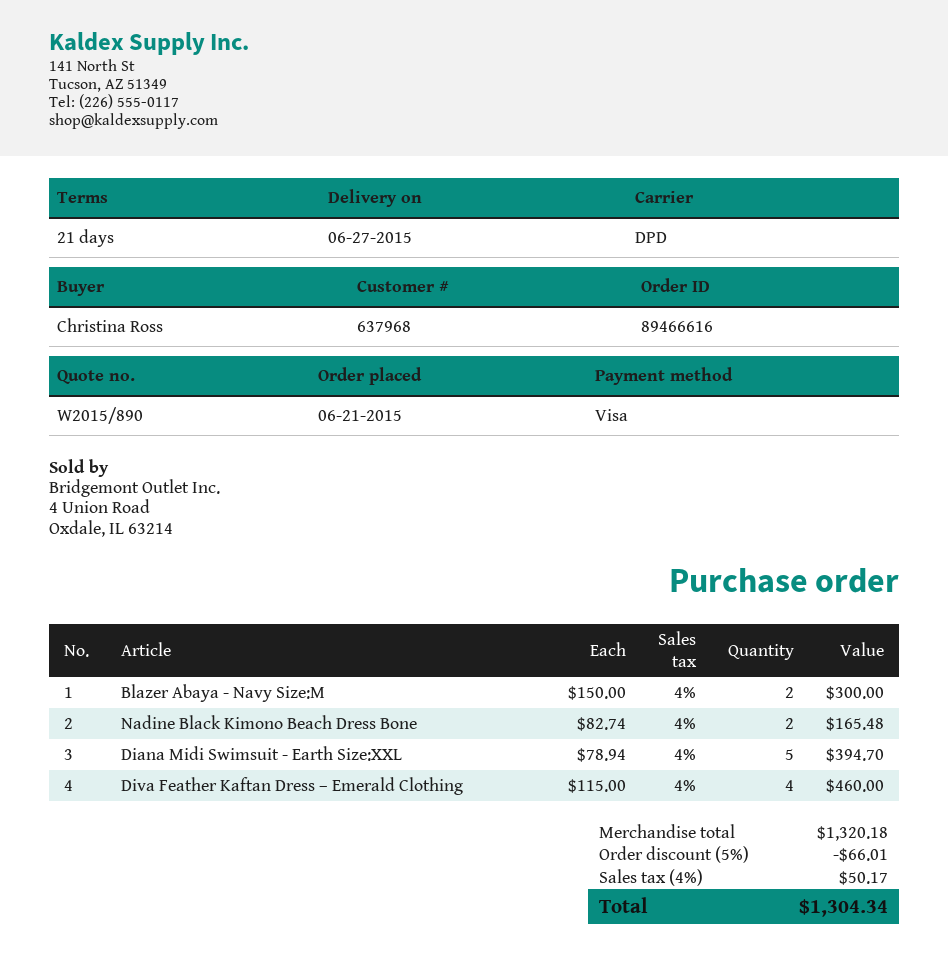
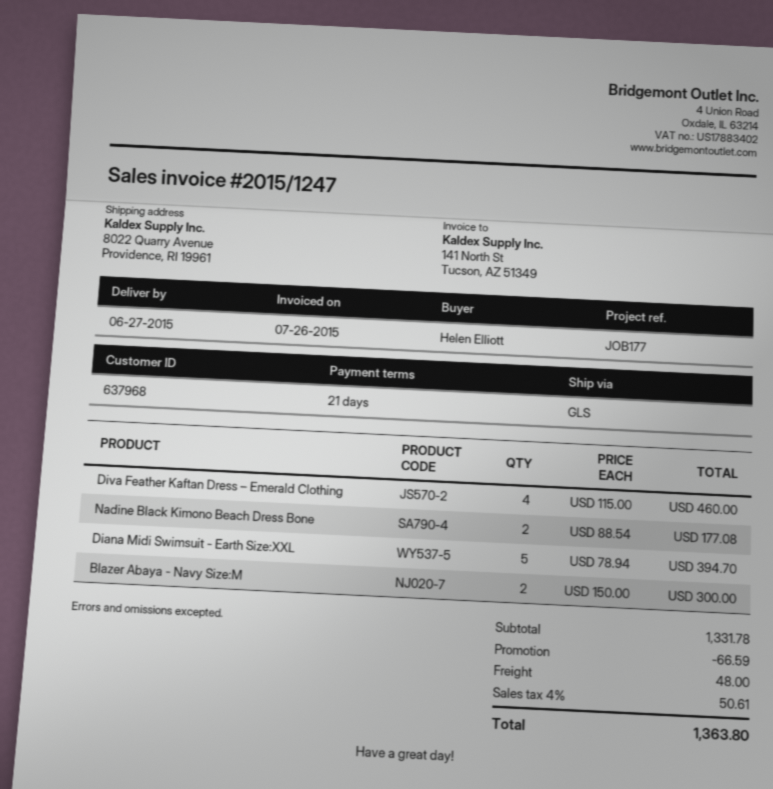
ordered by: Christina Ross -> Helen Elliott
shipping method: DPD -> GLS
Nadine Black Kimono Beach Dress Bone: 2 x 82.74 = 165.48 -> 2 x 88.54 = 177.08
subtotal: 1320.18 -> 1331.78
discount: 66.01 -> 66.59
shipping: none -> 48.00
tax: 4% = 50.17 -> 4% = 50.61
total: 1304.34 -> 1363.80

